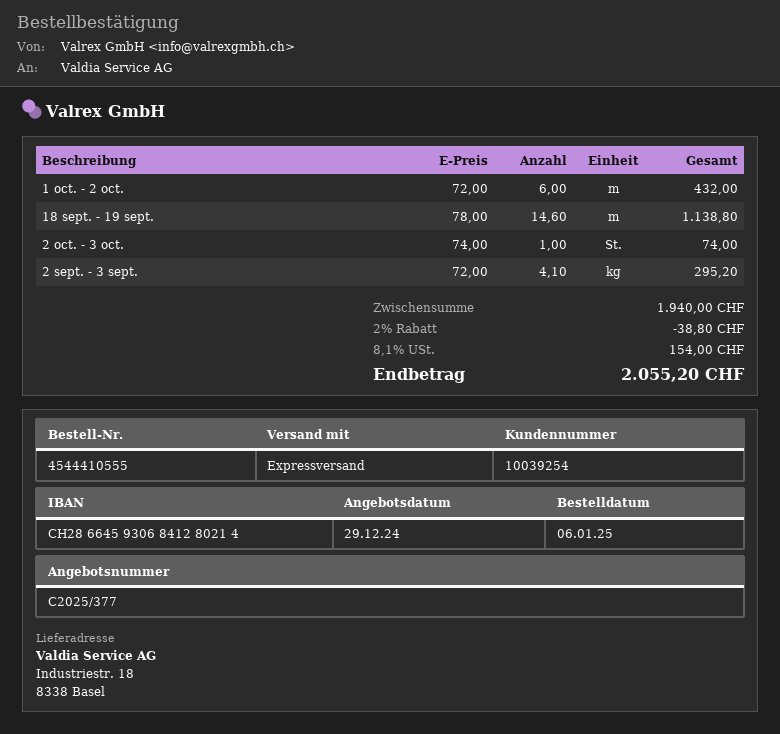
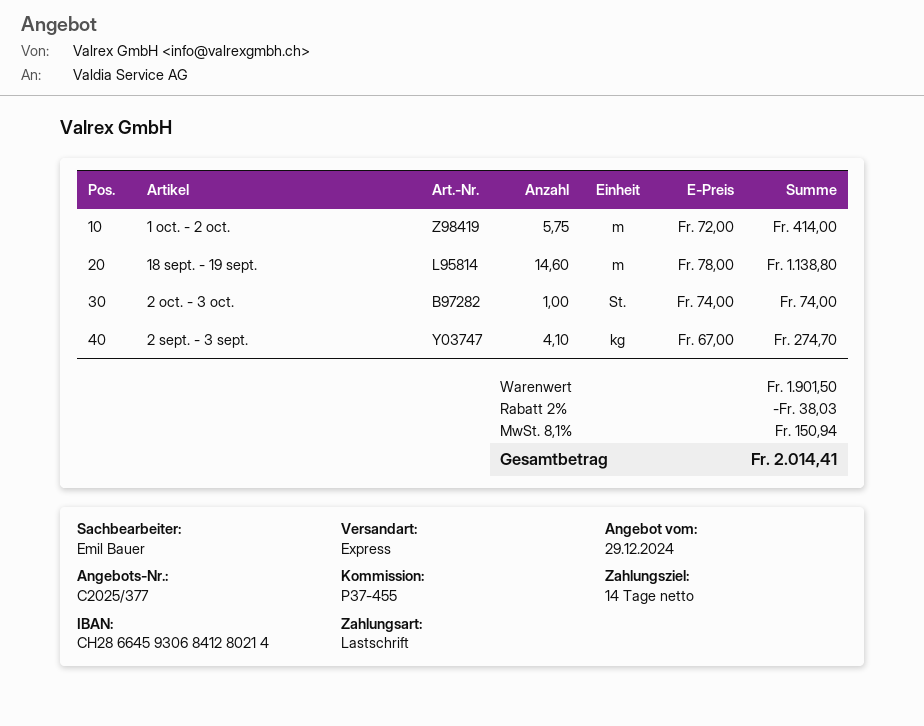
1 oct. - 2 oct.: 6 x 72.00 = 432.00 -> 5.75 x 72.00 = 414.00
2 sept. - 3 sept.: 4.1 x 72.00 = 295.20 -> 4.1 x 67.00 = 274.70
subtotal: 1940.00 -> 1901.50
discount: 2% = 38.80 -> 2% = 38.03
tax: 8.1% = 154.00 -> 8.1% = 150.94
total: 2055.20 -> 2014.41

